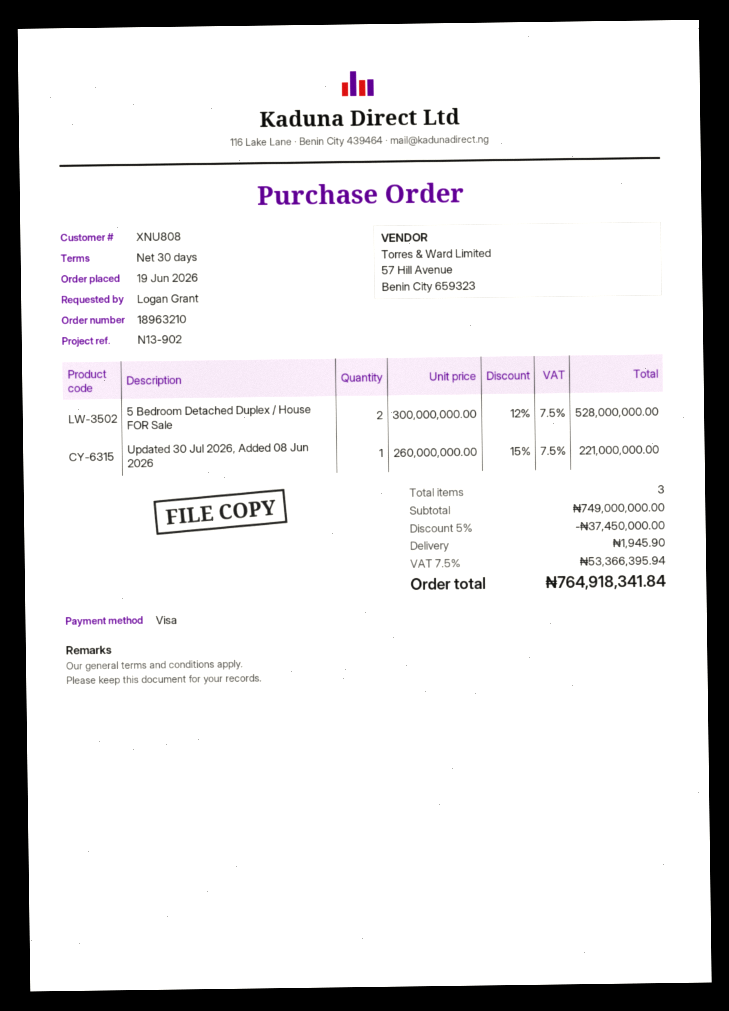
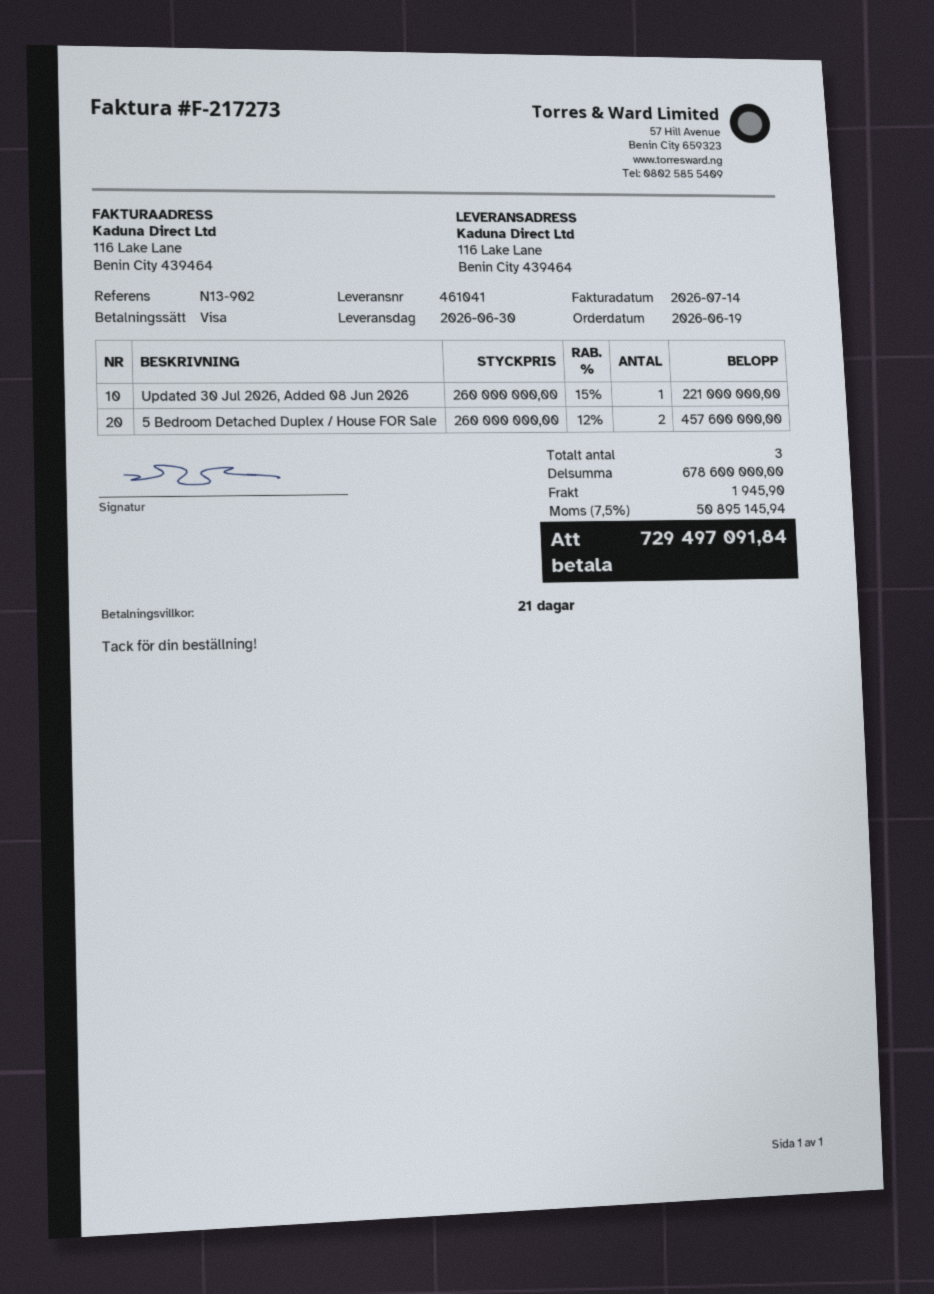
payment terms: 30 days -> 21 days
5 Bedroom Detached Duplex / House FOR Sale: 2 x 300000000.00 - 12% = 528000000.00 -> 2 x 260000000.00 - 12% = 457600000.00
subtotal: 749000000.00 -> 678600000.00
discount: 5% = 37450000.00 -> none
tax: 7.5% = 53366395.94 -> 7.5% = 50895145.94
total: 764918341.84 -> 729497091.84

